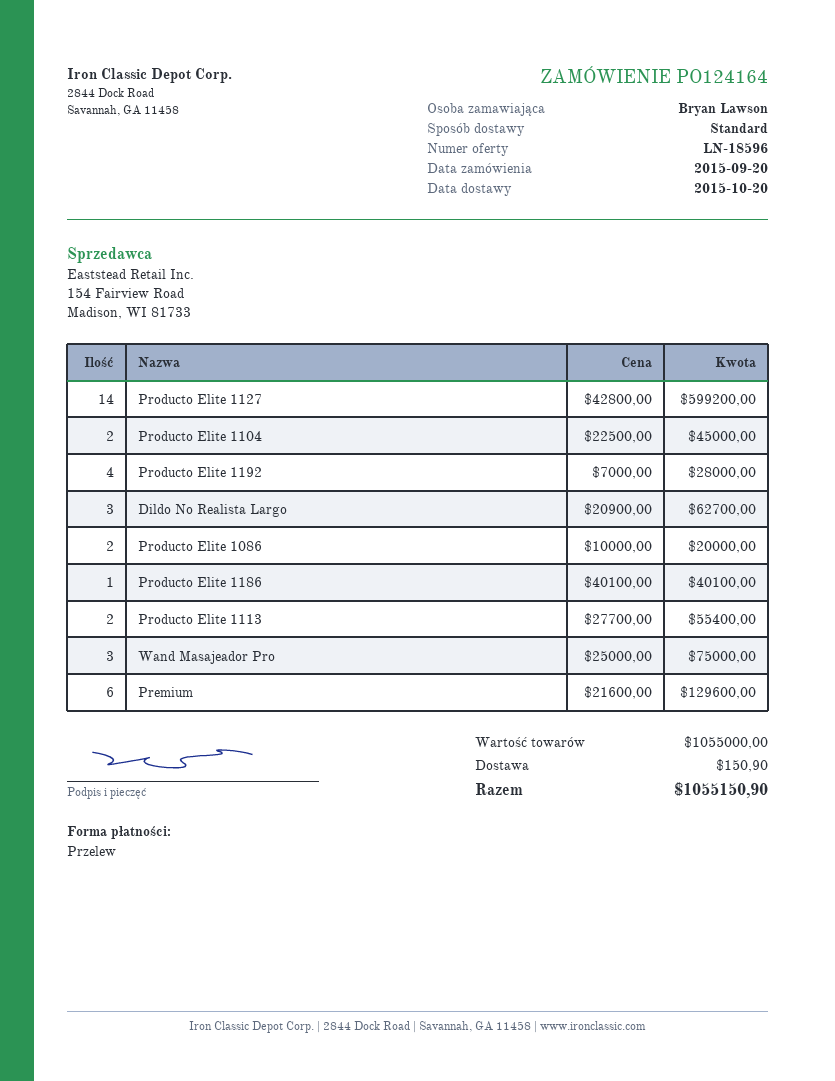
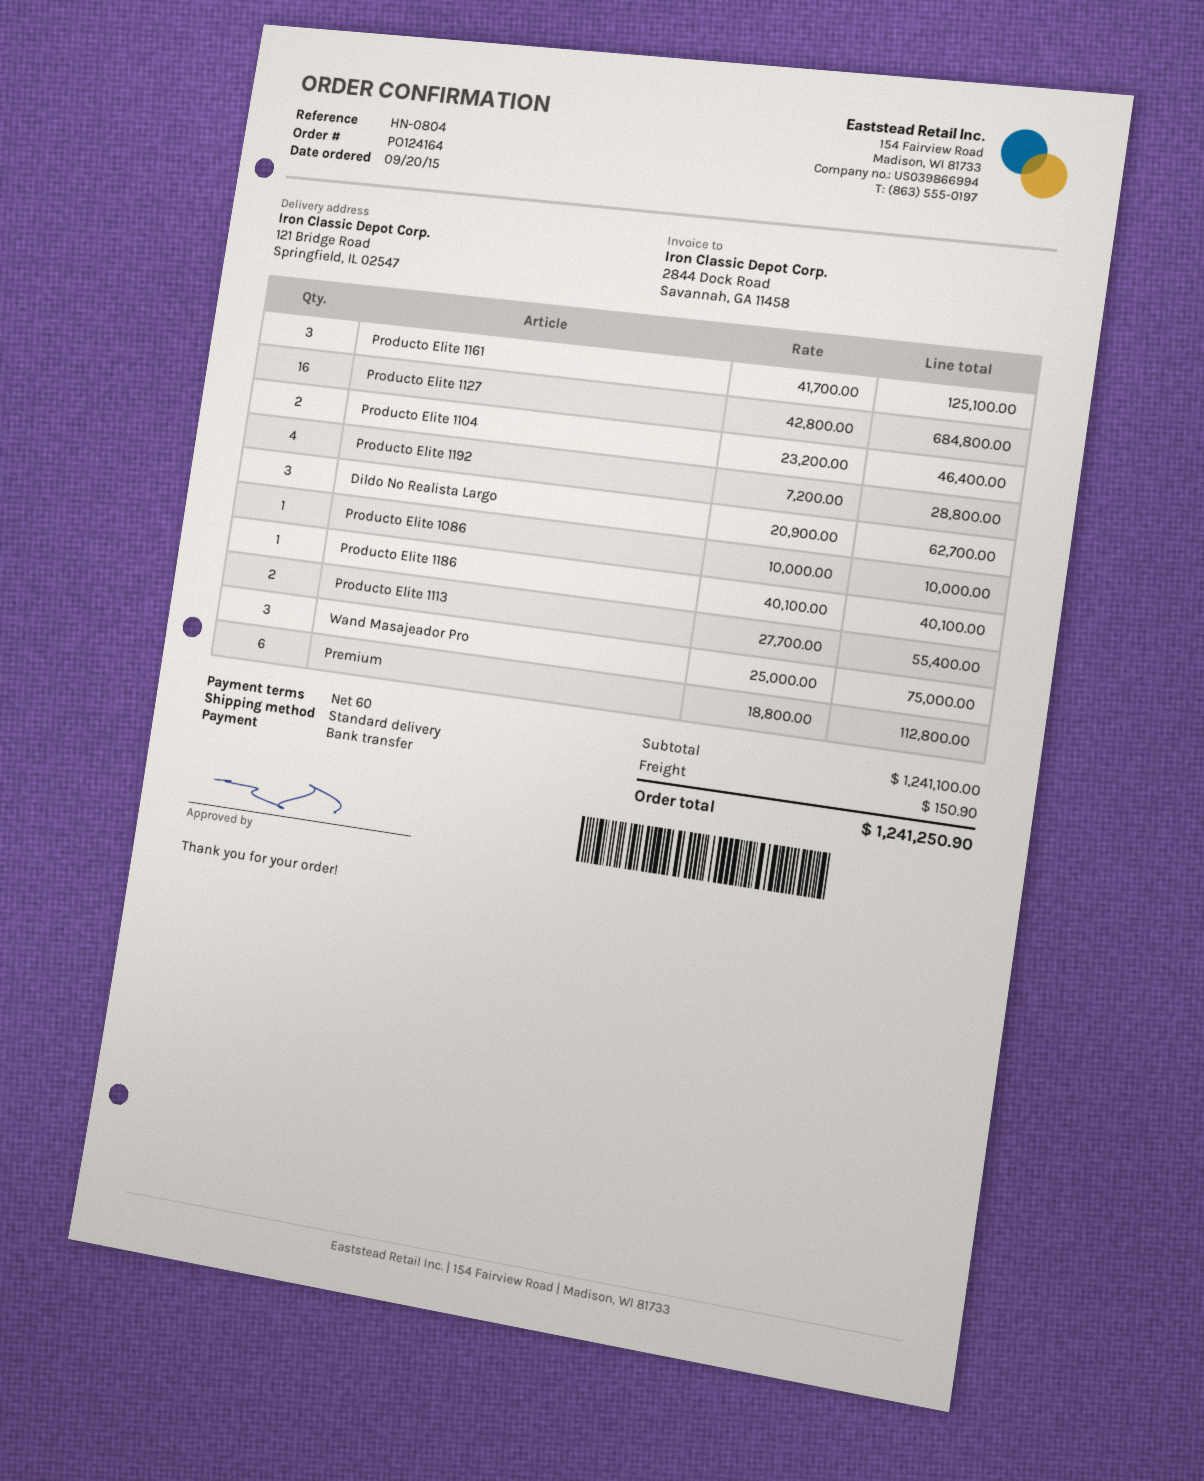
Producto Elite 1127: 14 x 42800.00 = 599200.00 -> 16 x 42800.00 = 684800.00
Producto Elite 1104: 2 x 22500.00 = 45000.00 -> 2 x 23200.00 = 46400.00
Producto Elite 1192: 4 x 7000.00 = 28000.00 -> 4 x 7200.00 = 28800.00
Producto Elite 1086: 2 x 10000.00 = 20000.00 -> 1 x 10000.00 = 10000.00
Premium: 6 x 21600.00 = 129600.00 -> 6 x 18800.00 = 112800.00
Producto Elite 1161: none -> 3 x 41700.00 = 125100.00
subtotal: 1055000.00 -> 1241100.00
total: 1055150.90 -> 1241250.90

